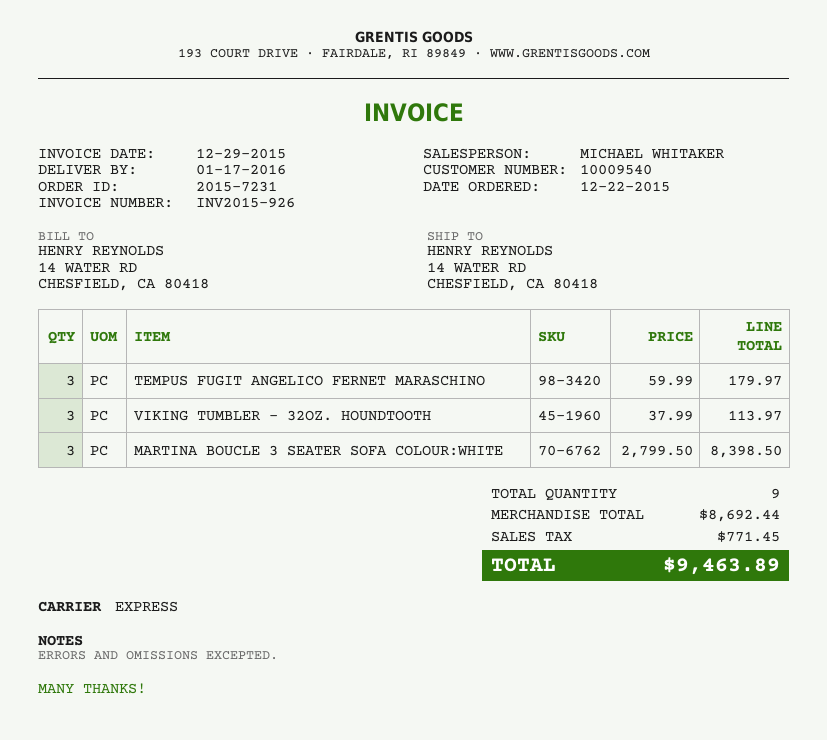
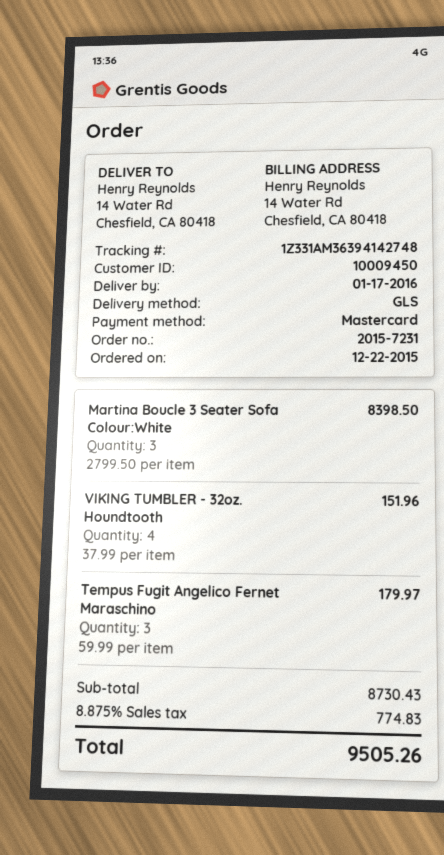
customer number: 10009540 -> 10009450
shipping method: express -> GLS
VIKING TUMBLER - 32OZ. HOUNDTOOTH: 3 x 37.99 = 113.97 -> 4 x 37.99 = 151.96
subtotal: 8692.44 -> 8730.43
tax: 771.45 -> 774.83
total: 9463.89 -> 9505.26

